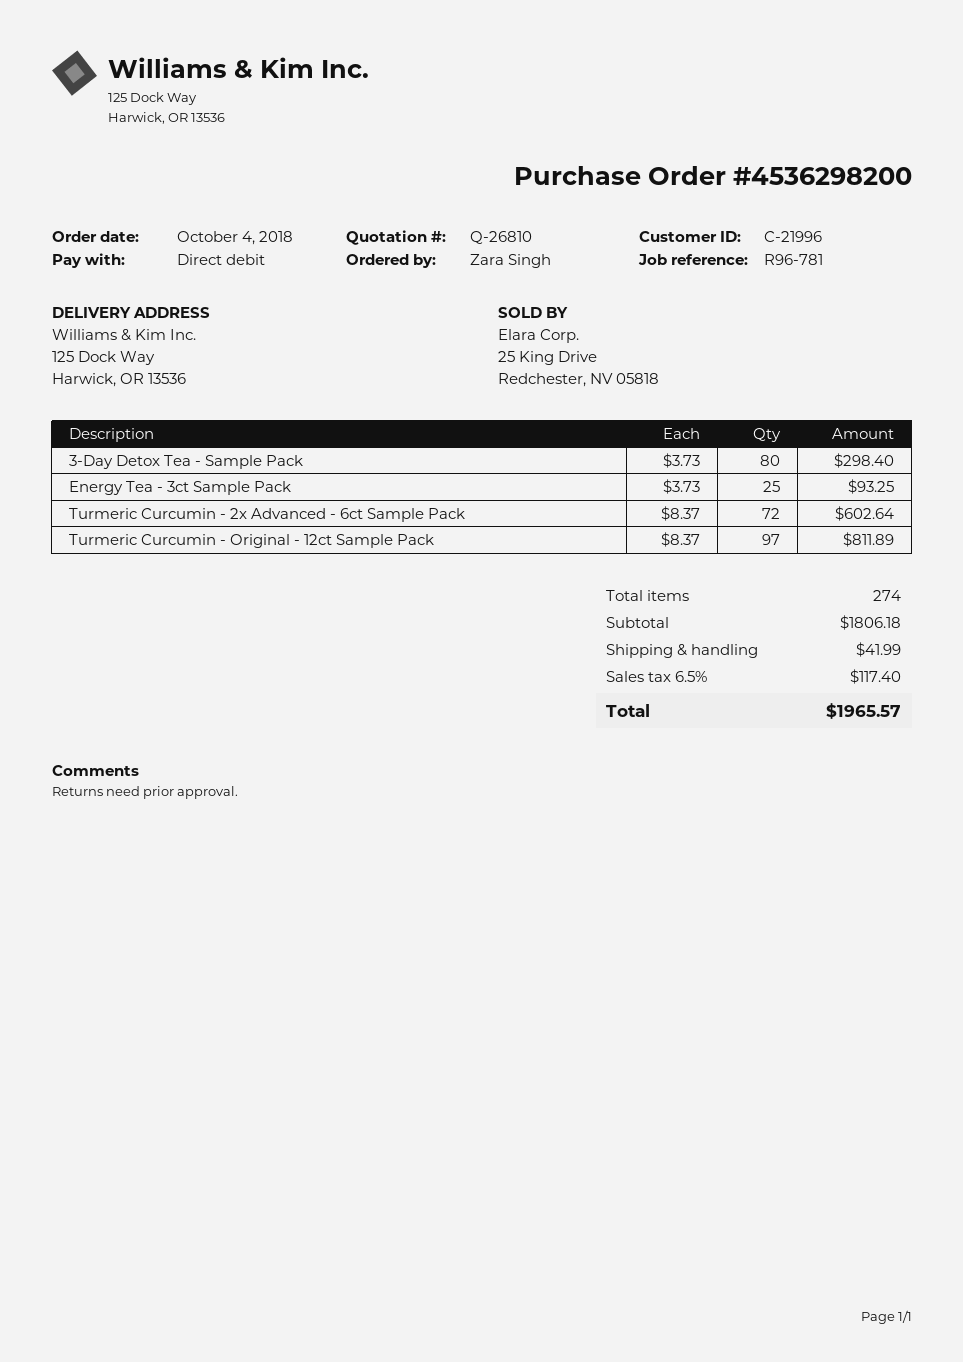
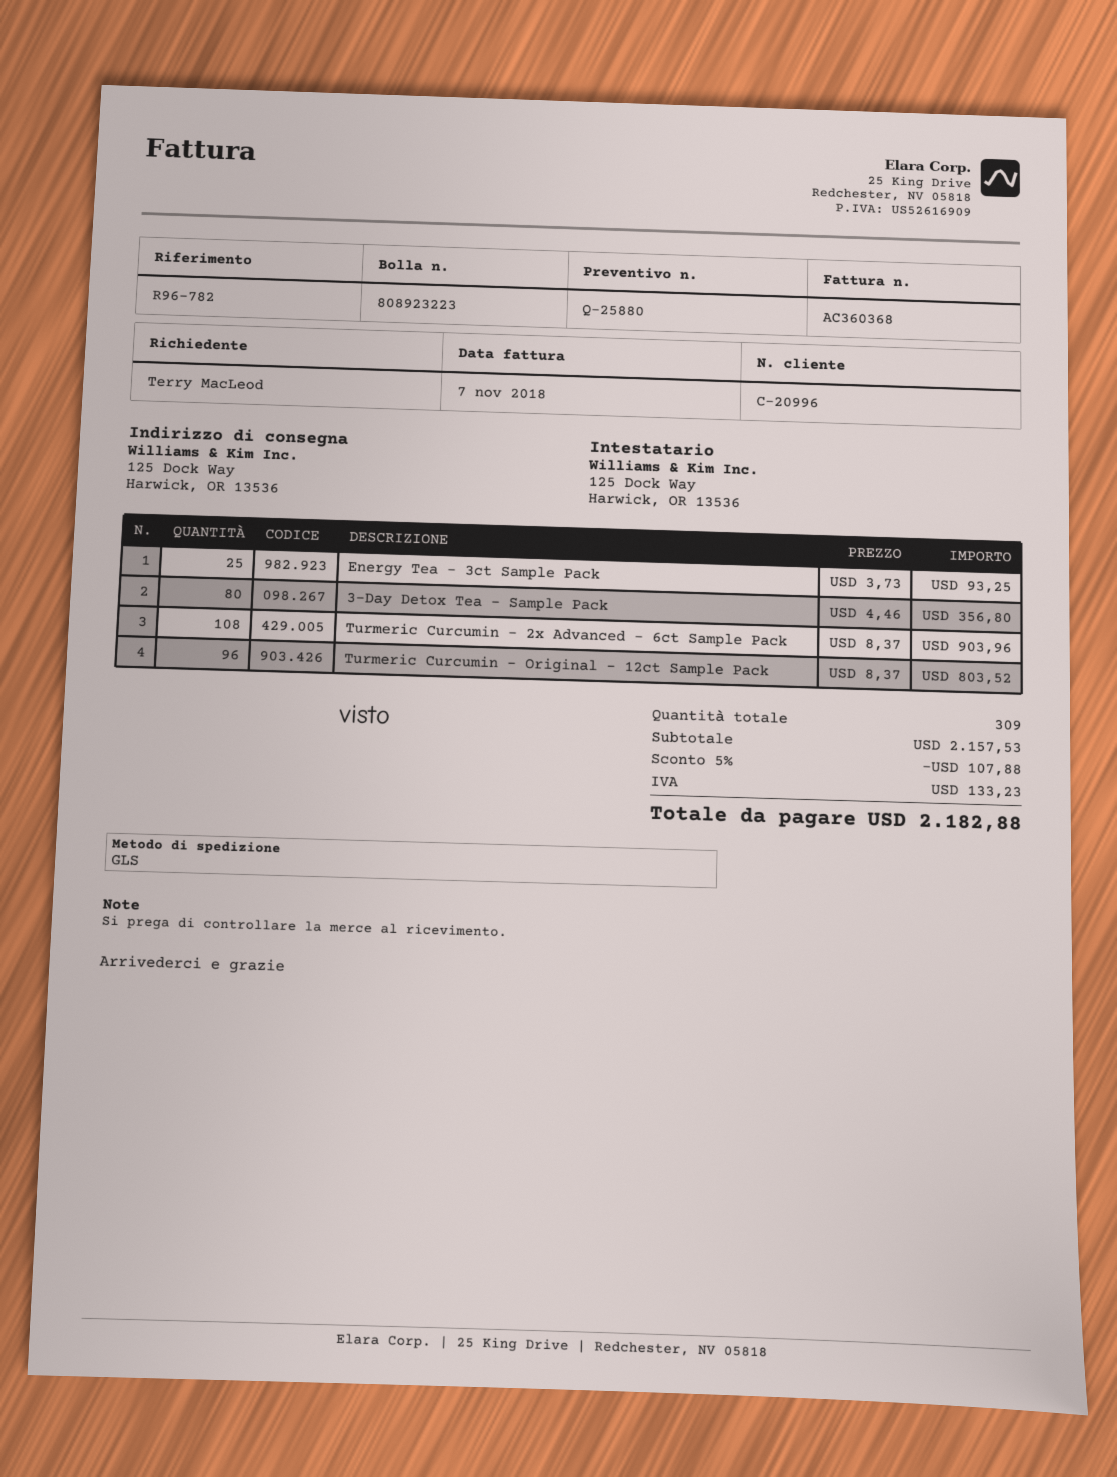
quote number: Q-26810 -> Q-25880
customer number: C-21996 -> C-20996
reference: R96-781 -> R96-782
ordered by: Zara Singh -> Terry MacLeod
3-Day Detox Tea - Sample Pack: 80 x 3.73 = 298.40 -> 80 x 4.46 = 356.80
Turmeric Curcumin - 2x Advanced - 6ct Sample Pack: 72 x 8.37 = 602.64 -> 108 x 8.37 = 903.96
Turmeric Curcumin - Original - 12ct Sample Pack: 97 x 8.37 = 811.89 -> 96 x 8.37 = 803.52
total quantity: 274 -> 309
subtotal: 1806.18 -> 2157.53
discount: none -> 5% = 107.88
shipping: 41.99 -> none
tax: 117.40 -> 133.23
total: 1965.57 -> 2182.88

